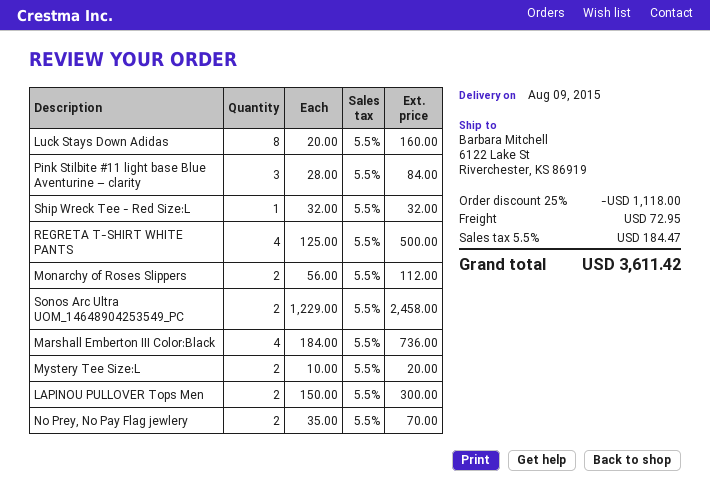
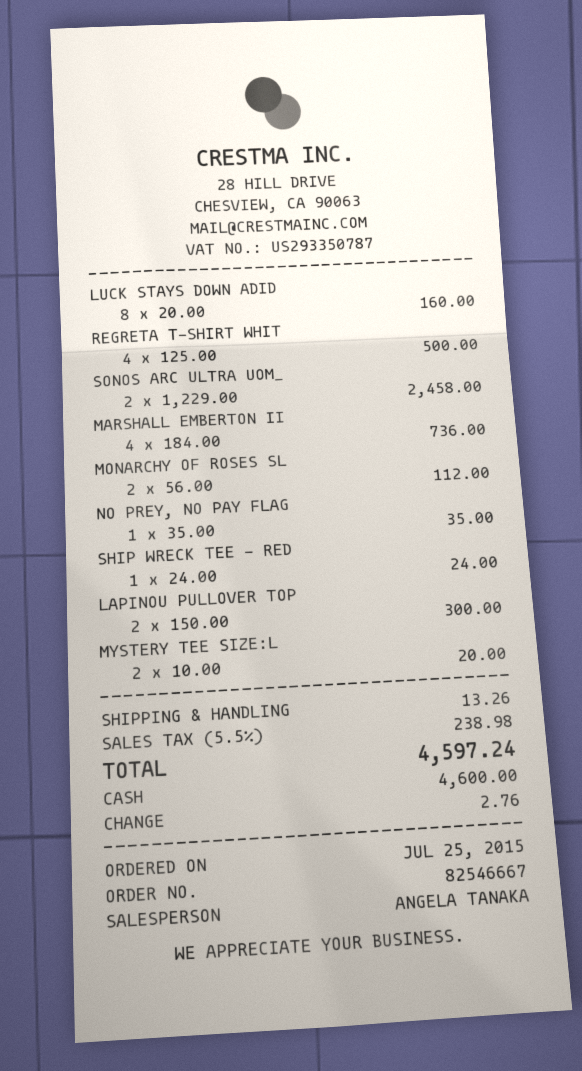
Pink Stilbite #11 light base Blue Aventurine – clarity: 3 x 28.00 = 84.00 -> none
Ship Wreck Tee - Red Size:L: 1 x 32.00 = 32.00 -> 1 x 24.00 = 24.00
No Prey, No Pay Flag jewlery: 2 x 35.00 = 70.00 -> 1 x 35.00 = 35.00
discount: 25% = 1118.00 -> none
shipping: 72.95 -> 13.26
tax: 5.5% = 184.47 -> 5.5% = 238.98
total: 3611.42 -> 4597.24

